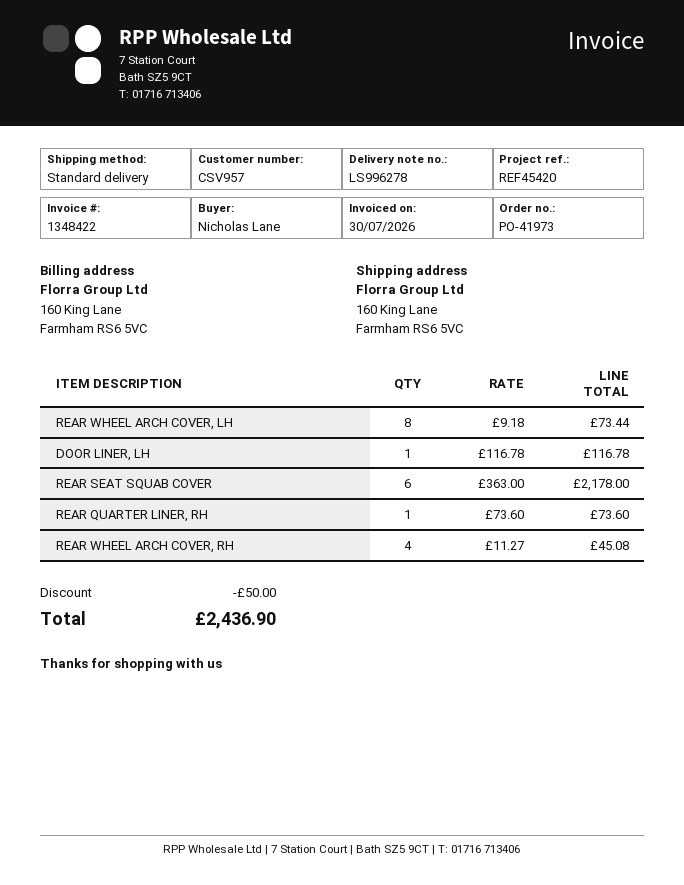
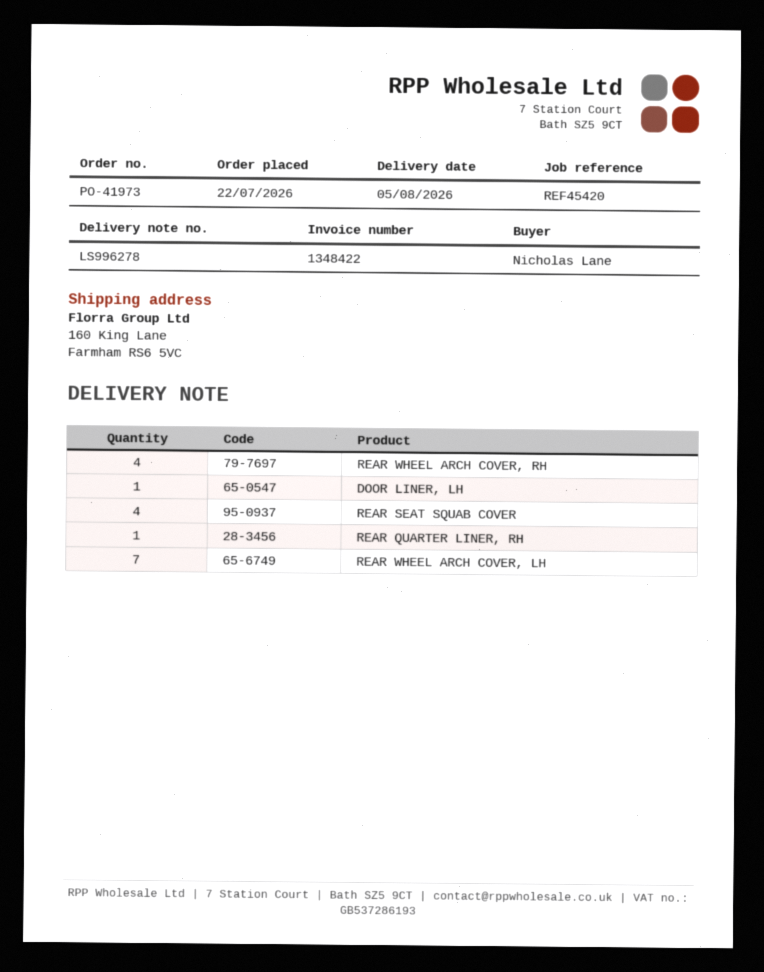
REAR WHEEL ARCH COVER, LH: 8 -> 7
REAR SEAT SQUAB COVER: 6 -> 4

